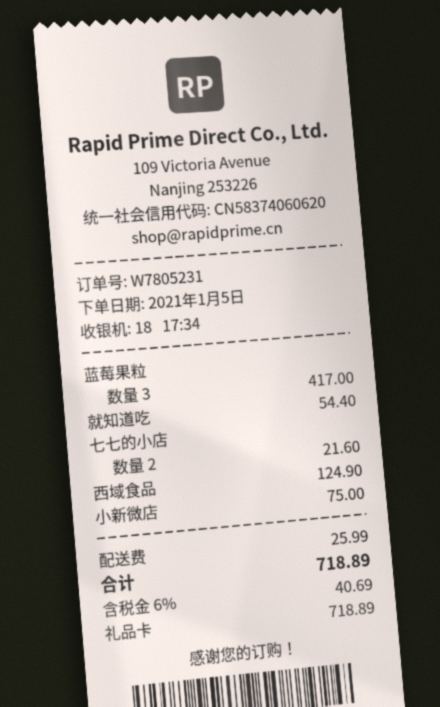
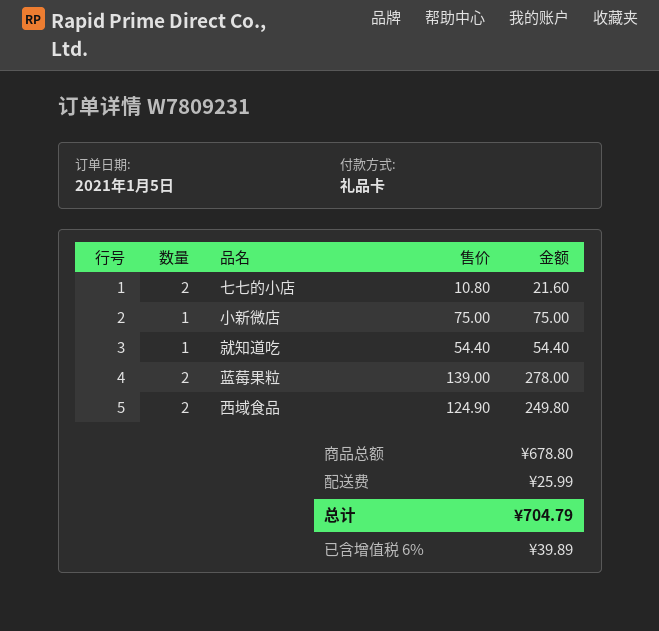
order number: W7805231 -> W7809231
蓝莓果粒: 3 for 417.00 -> 2 for 278.00
西域食品: 1 for 124.90 -> 2 for 249.80
tax: 6% = 40.69 -> 6% = 39.89
total: 718.89 -> 704.79

